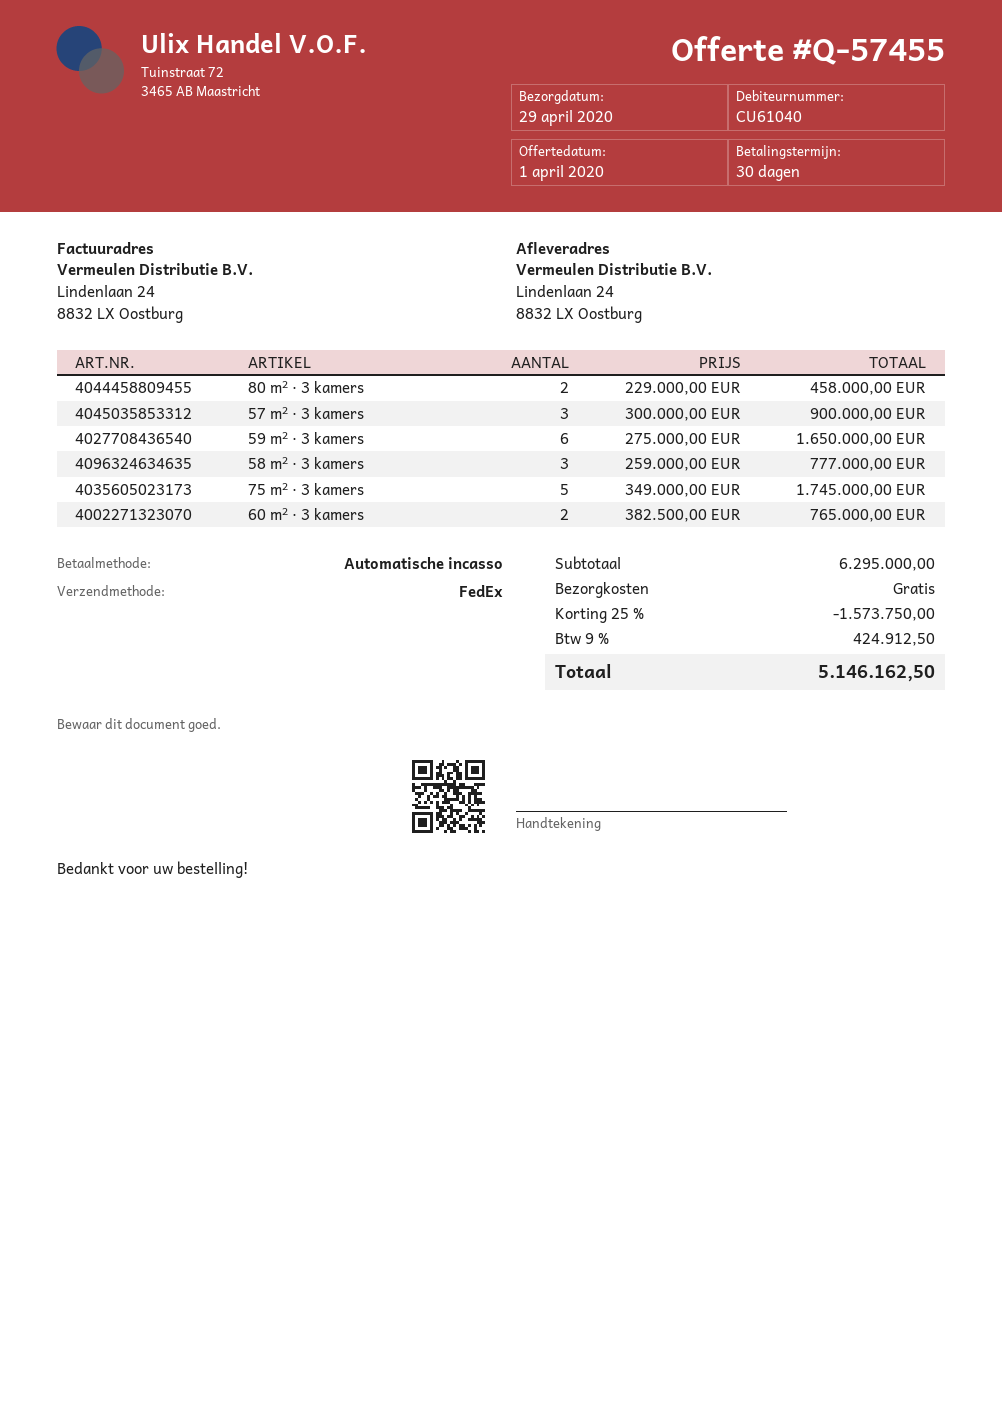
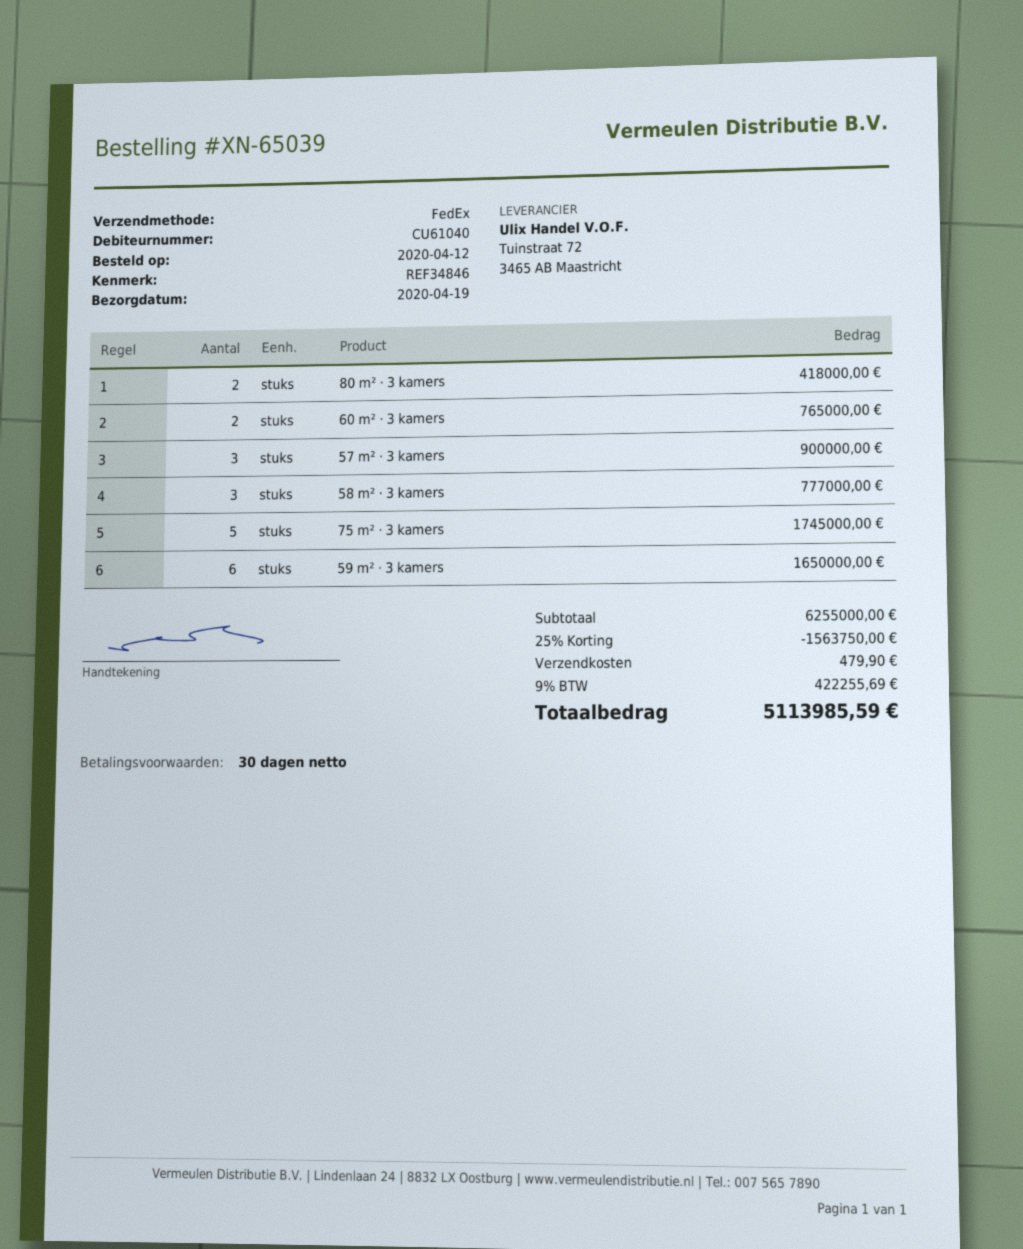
delivery date: 2020-04-29 -> 2020-04-19
80 m² · 3 kamers: 2 for 458000.00 -> 2 for 418000.00
subtotal: 6295000.00 -> 6255000.00
discount: 25% = 1573750.00 -> 25% = 1563750.00
shipping: 0.00 -> 479.90
tax: 9% = 424912.50 -> 9% = 422255.69
total: 5146162.50 -> 5113985.59

